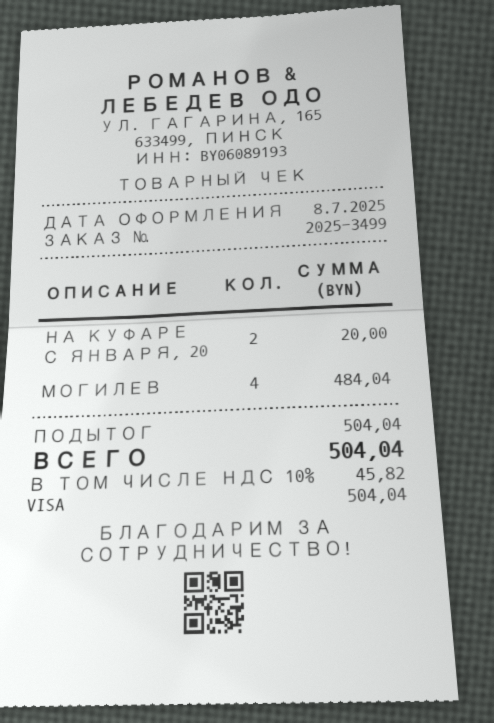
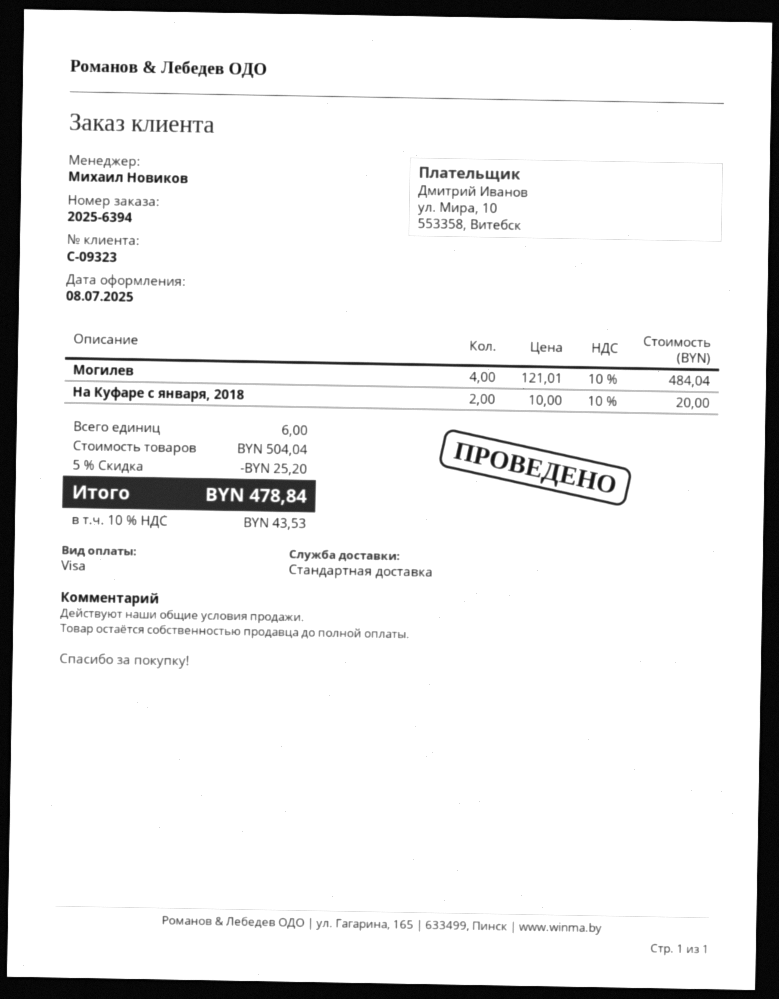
order number: 2025-3499 -> 2025-6394
discount: none -> 5% = 25.20
tax: 10% = 45.82 -> 10% = 43.53
total: 504.04 -> 478.84

